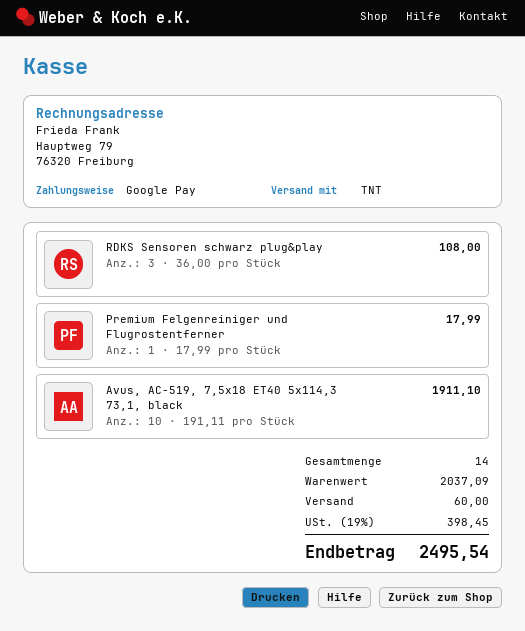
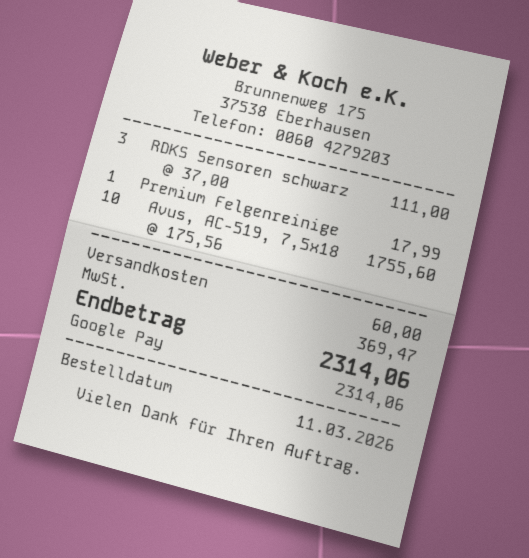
RDKS Sensoren schwarz plug&play: 3 x 36.00 = 108.00 -> 3 x 37.00 = 111.00
Avus, AC-519, 7,5x18 ET40 5x114,3 73,1, black: 10 x 191.11 = 1911.10 -> 10 x 175.56 = 1755.60
tax: 398.45 -> 369.47
total: 2495.54 -> 2314.06

